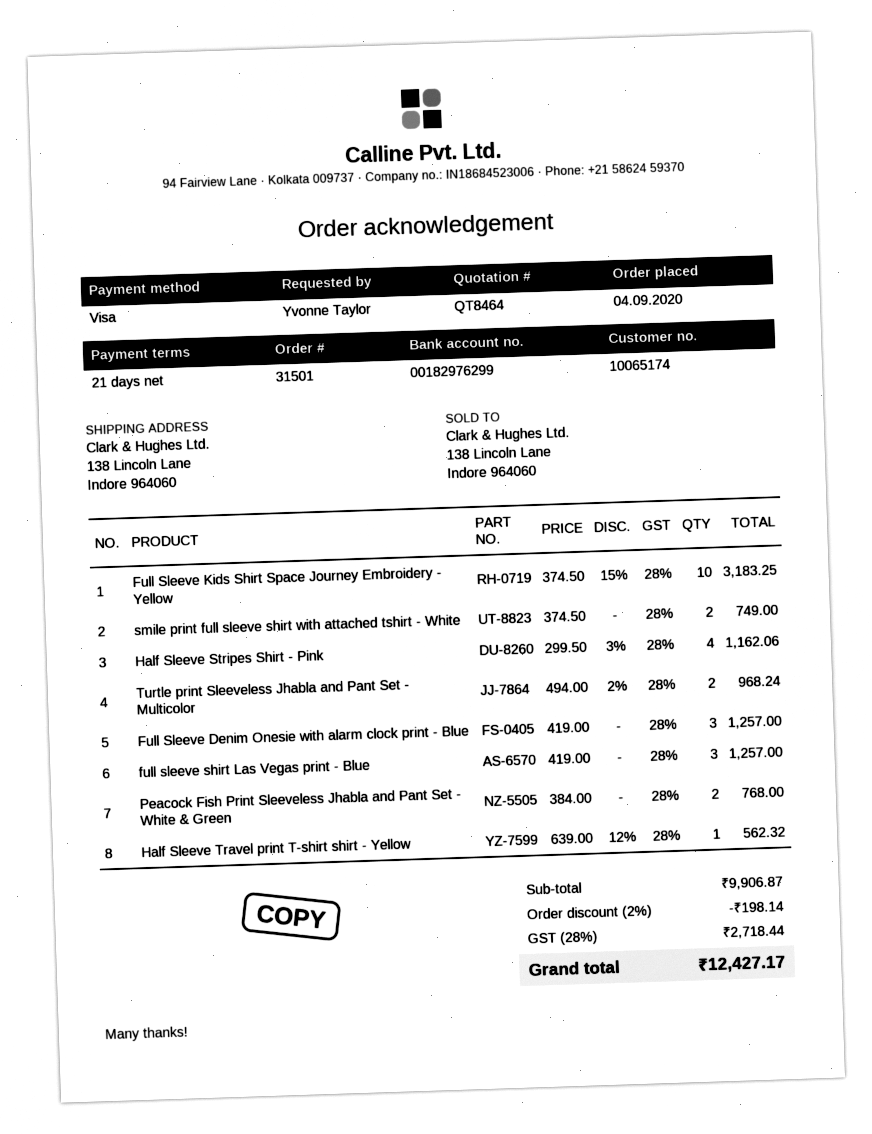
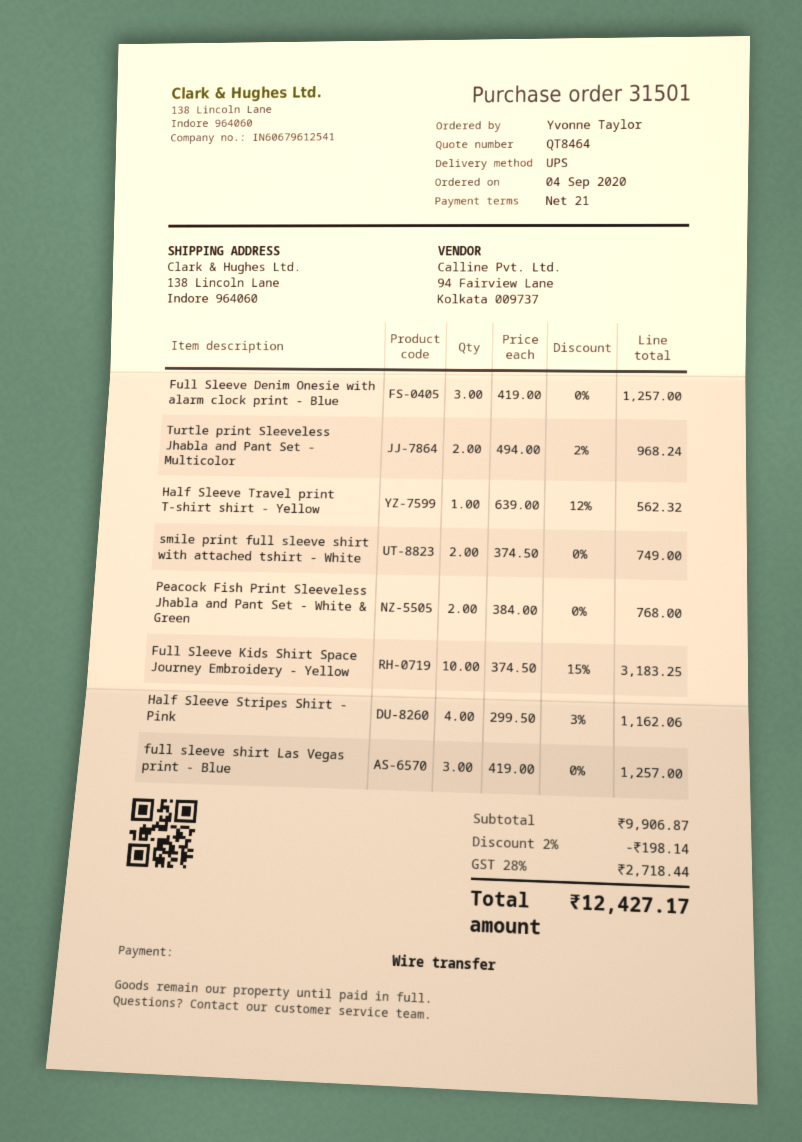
payment method: Visa -> bank transfer

